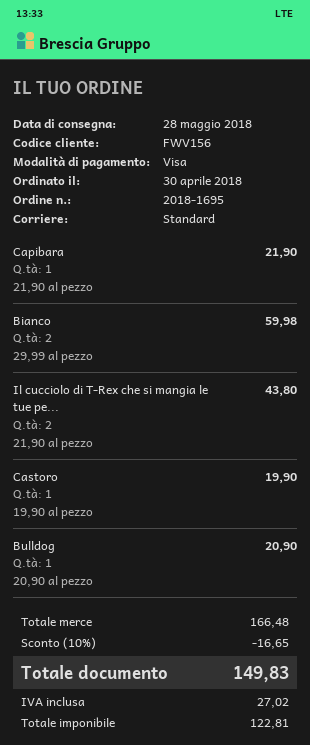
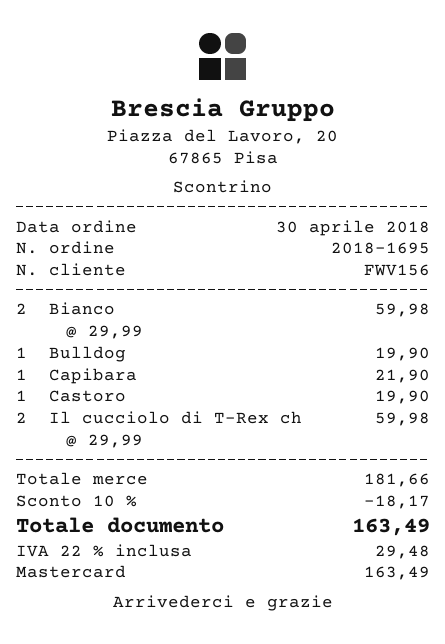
payment method: Visa -> Mastercard
Il cucciolo di T-Rex che si mangia le tue pe...: 2 x 21.90 = 43.80 -> 2 x 29.99 = 59.98
Bulldog: 1 x 20.90 = 20.90 -> 1 x 19.90 = 19.90
subtotal: 166.48 -> 181.66
discount: 10% = 16.65 -> 10% = 18.17
tax: 27.02 -> 29.48
total: 149.83 -> 163.49

